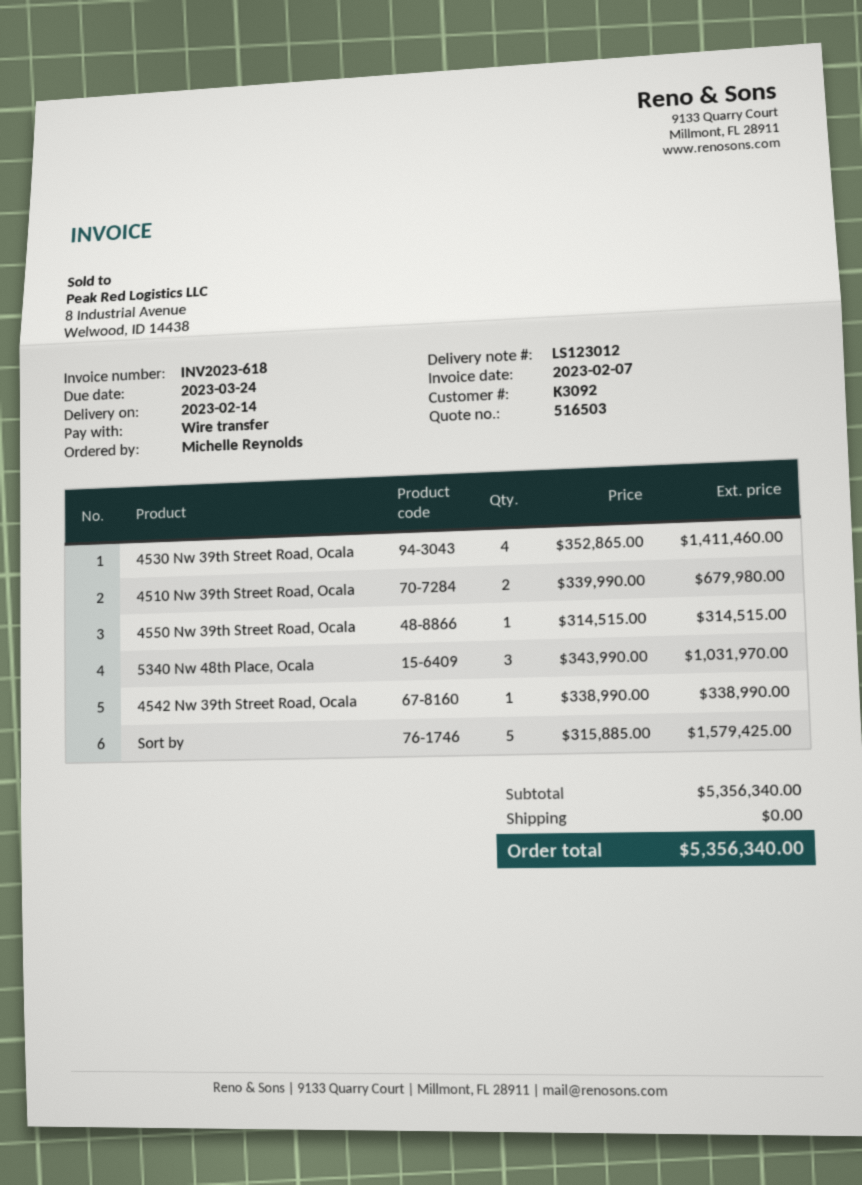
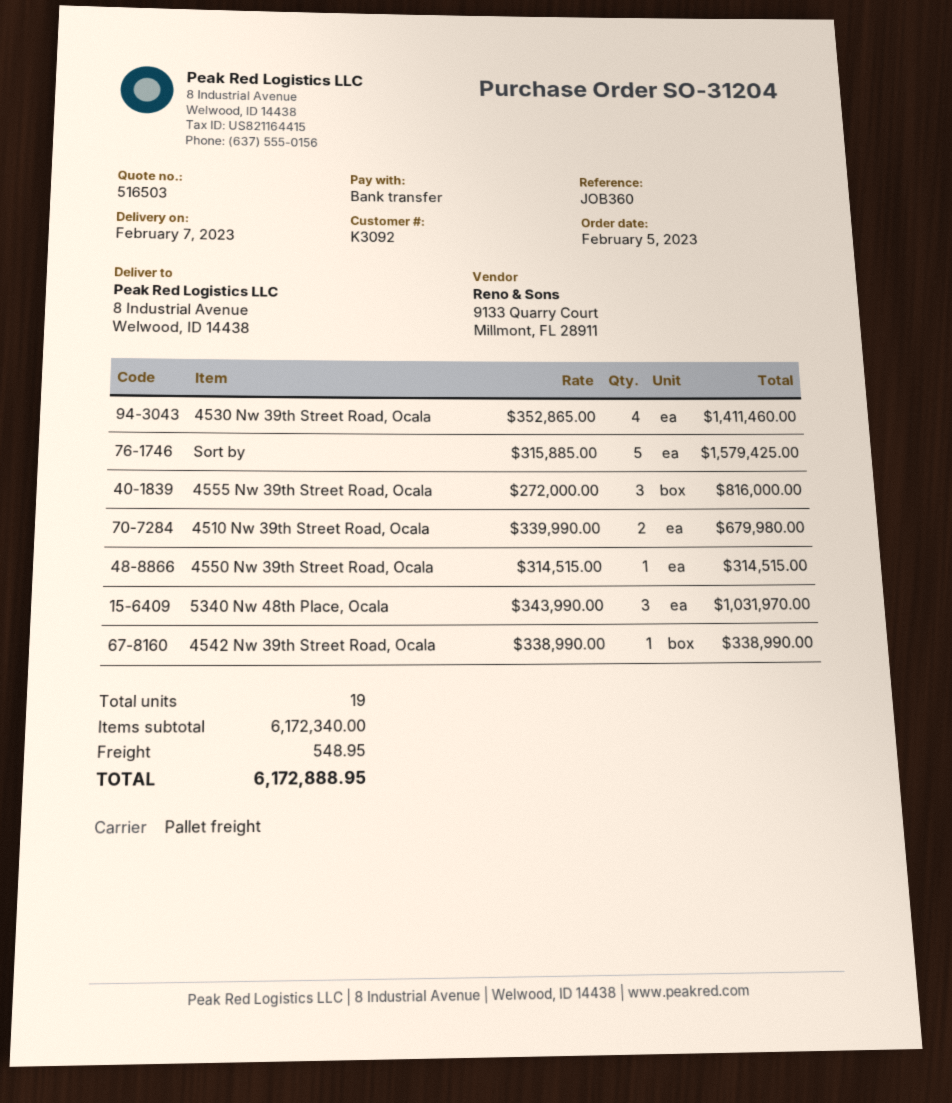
delivery date: 2023-02-14 -> 2023-02-07
4555 Nw 39th Street Road, Ocala: none -> 3 x 272000.00 = 816000.00
subtotal: 5356340.00 -> 6172340.00
shipping: 0.00 -> 548.95
total: 5356340.00 -> 6172888.95

